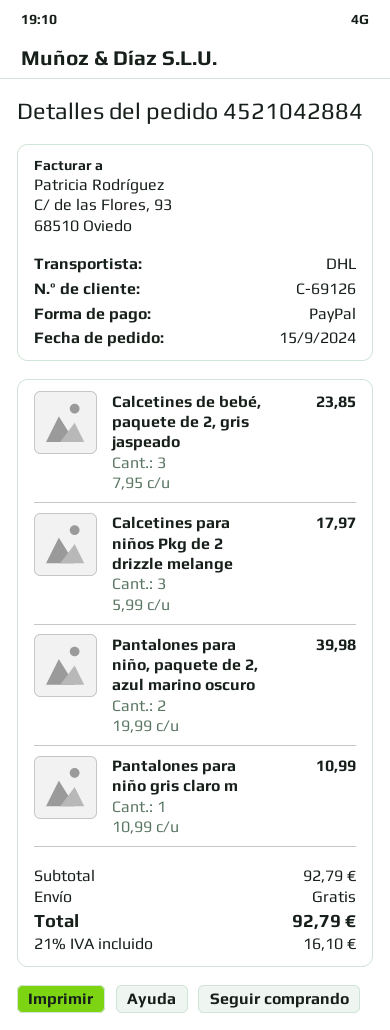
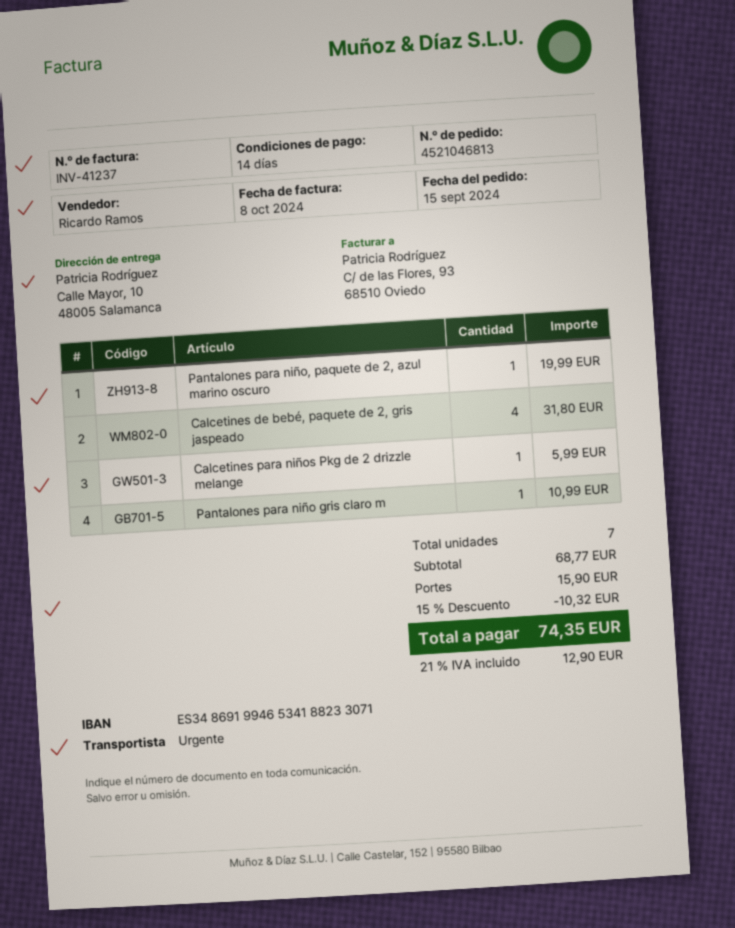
order number: 4521042884 -> 4521046813
shipping method: DHL -> express
Calcetines de bebé, paquete de 2, gris jaspeado: 3 for 23.85 -> 4 for 31.80
Calcetines para niños Pkg de 2 drizzle melange: 3 for 17.97 -> 1 for 5.99
Pantalones para niño, paquete de 2, azul marino oscuro: 2 for 39.98 -> 1 for 19.99
subtotal: 92.79 -> 68.77
discount: none -> 15% = 10.32
shipping: 0.00 -> 15.90
tax: 21% = 16.10 -> 21% = 12.90
total: 92.79 -> 74.35

